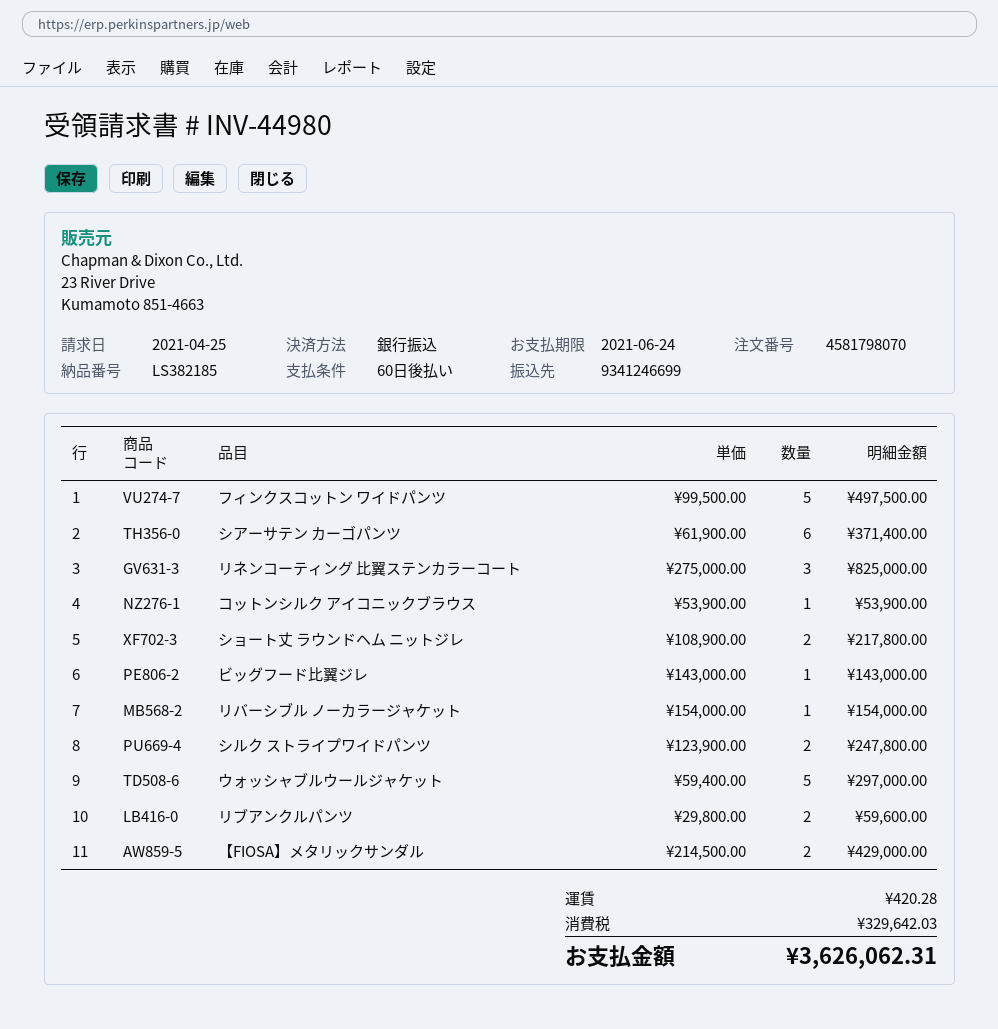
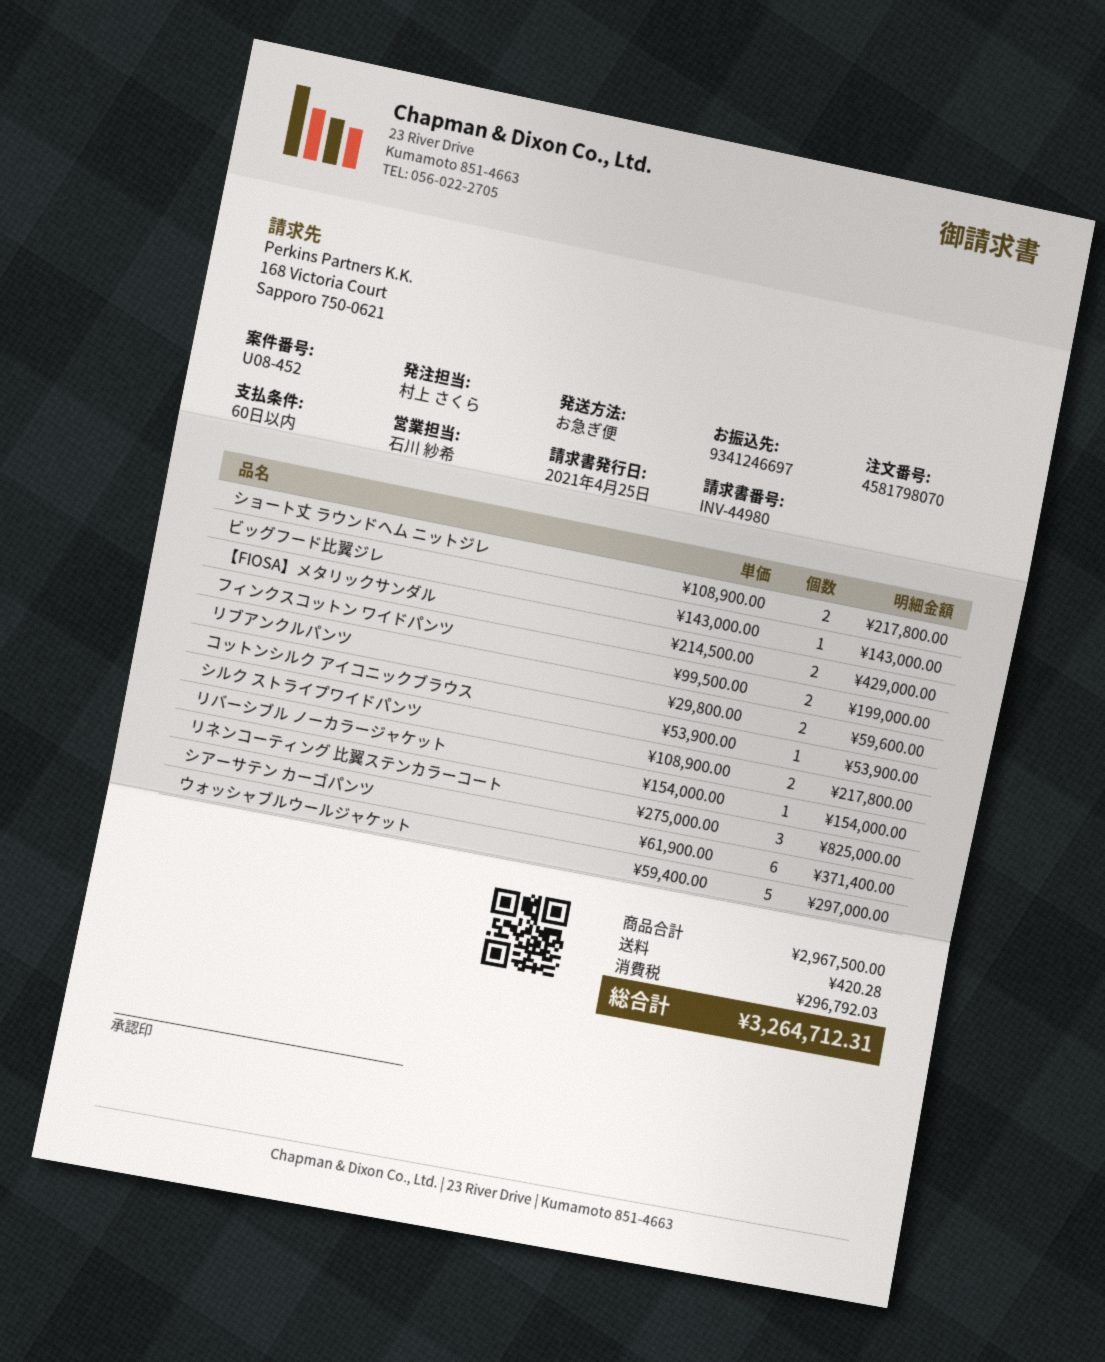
bank account: 9341246699 -> 9341246697
フィンクスコットン ワイドパンツ: 5 x 99500.00 = 497500.00 -> 2 x 99500.00 = 199000.00
シルク ストライプワイドパンツ: 2 x 123900.00 = 247800.00 -> 2 x 108900.00 = 217800.00
tax: 329642.03 -> 296792.03
total: 3626062.31 -> 3264712.31

